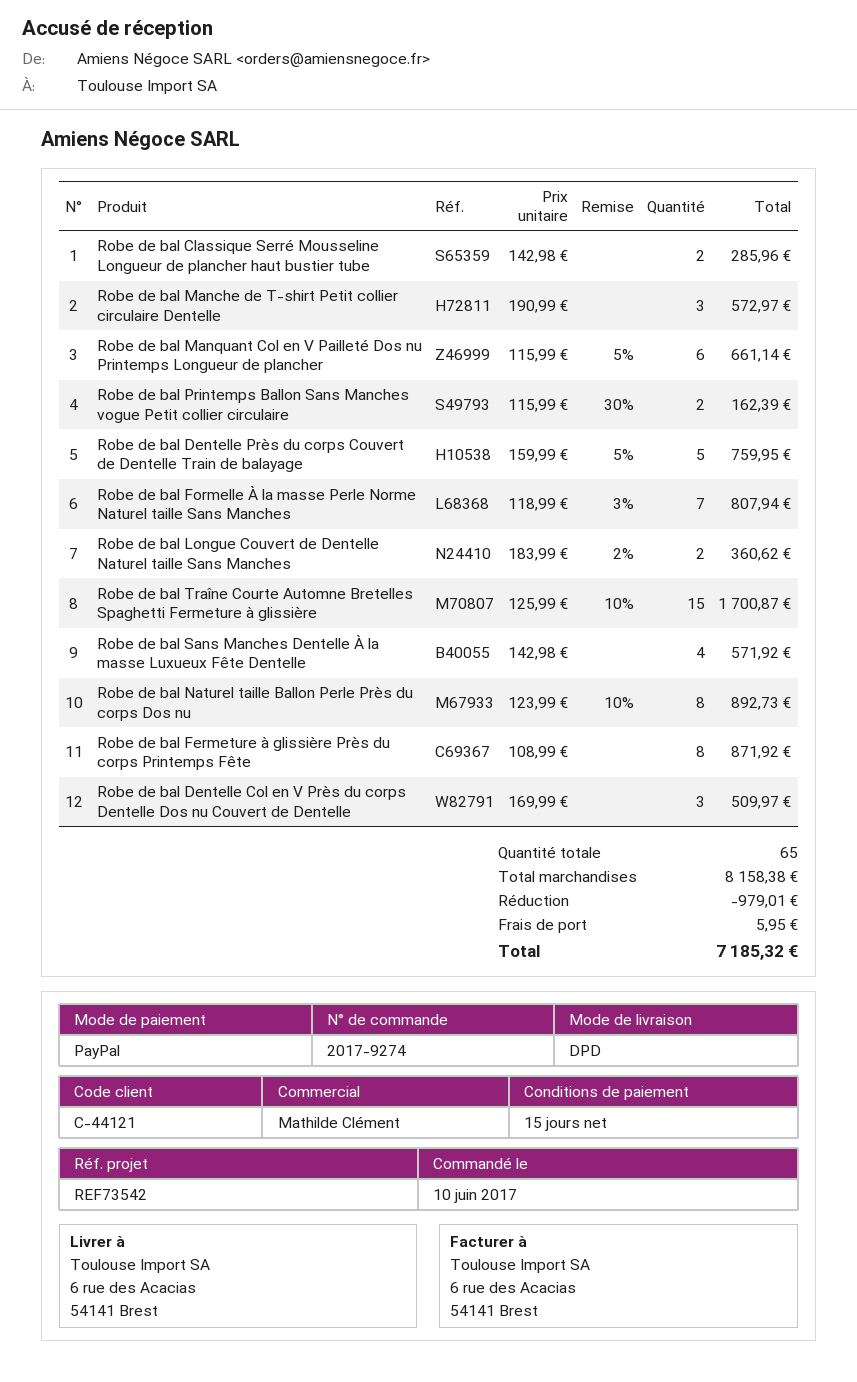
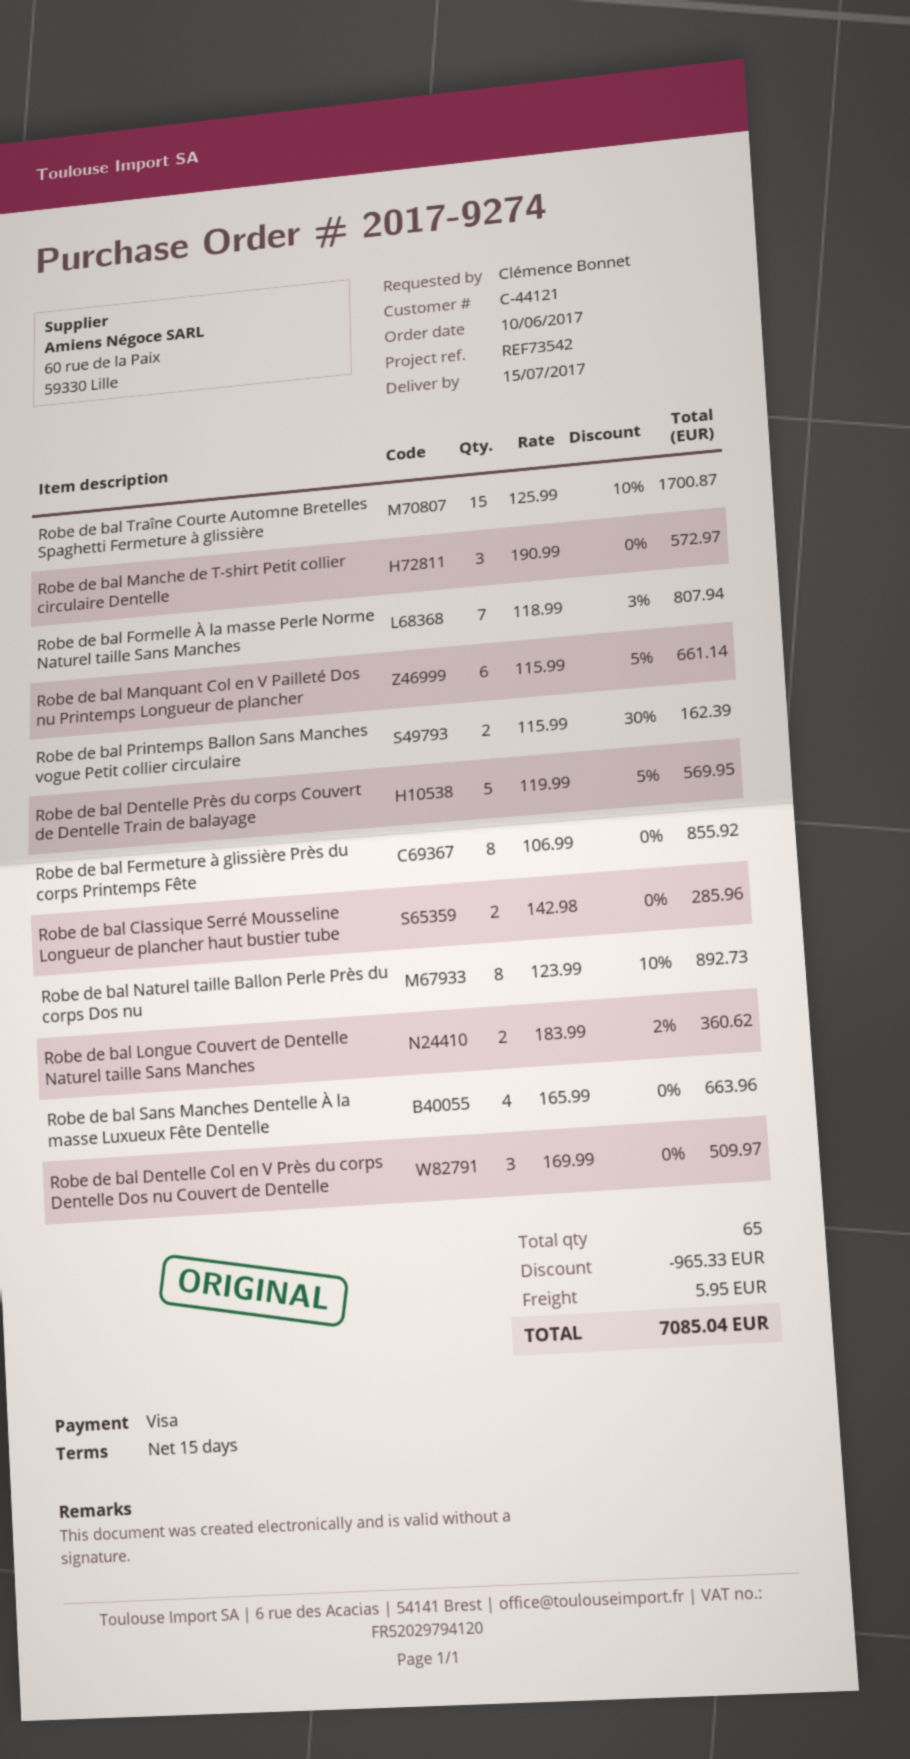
payment method: PayPal -> Visa
Robe de bal Dentelle Près du corps Couvert de Dentelle Train de balayage: 5 x 159.99 - 5% = 759.95 -> 5 x 119.99 - 5% = 569.95
Robe de bal Sans Manches Dentelle À la masse Luxueux Fête Dentelle: 4 x 142.98 = 571.92 -> 4 x 165.99 = 663.96
Robe de bal Fermeture à glissière Près du corps Printemps Fête: 8 x 108.99 = 871.92 -> 8 x 106.99 = 855.92
discount: 979.01 -> 965.33
total: 7185.32 -> 7085.04

